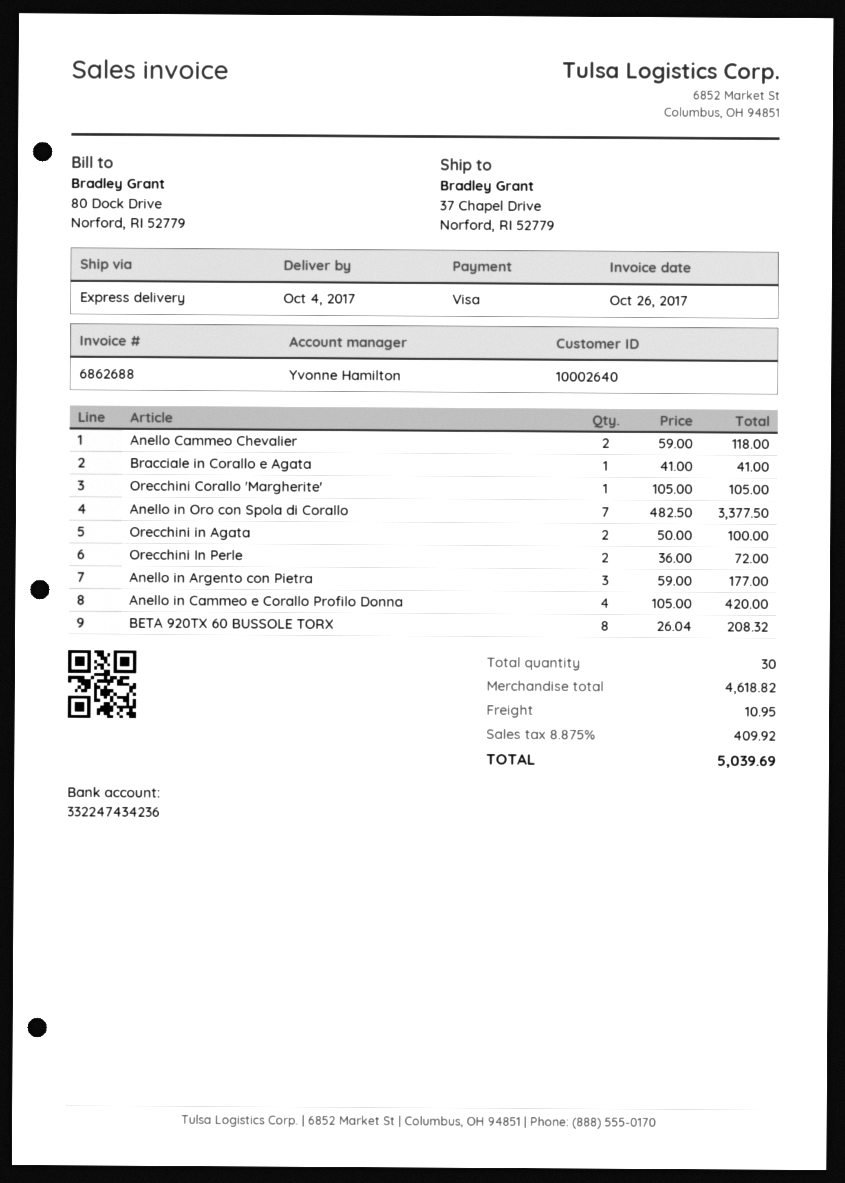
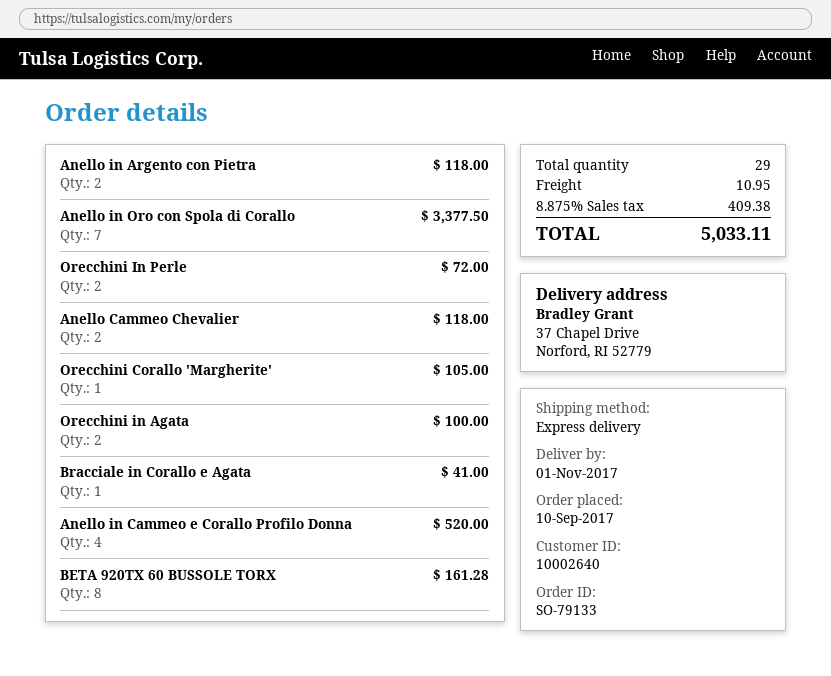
delivery date: 2017-10-04 -> 2017-11-01
Anello in Argento con Pietra: 3 for 177.00 -> 2 for 118.00
Anello in Cammeo e Corallo Profilo Donna: 4 for 420.00 -> 4 for 520.00
BETA 920TX 60 BUSSOLE TORX: 8 for 208.32 -> 8 for 161.28
total quantity: 30 -> 29
tax: 8.875% = 409.92 -> 8.875% = 409.38
total: 5039.69 -> 5033.11

